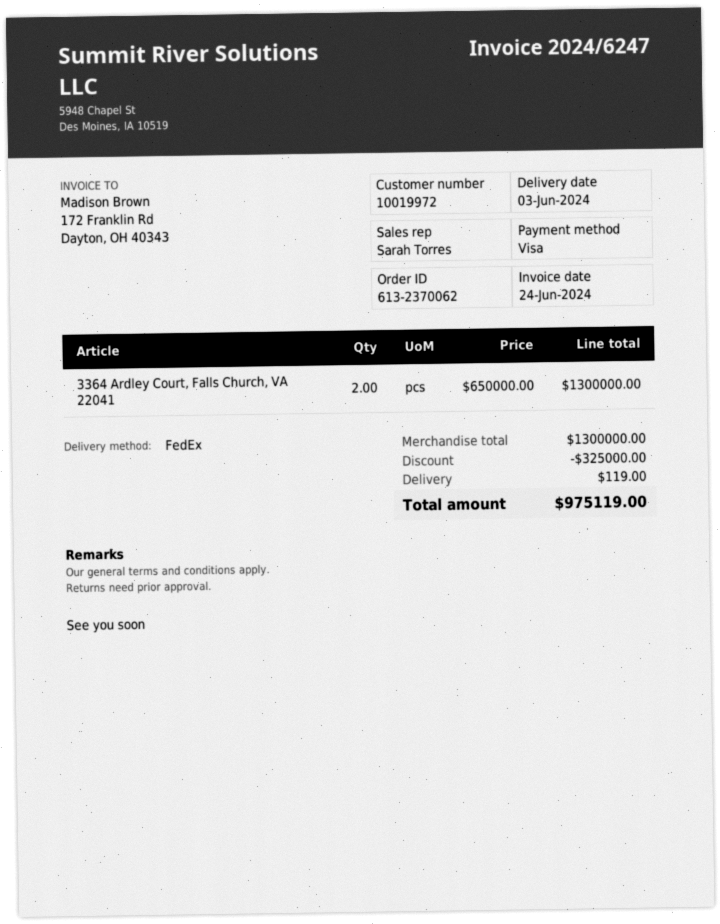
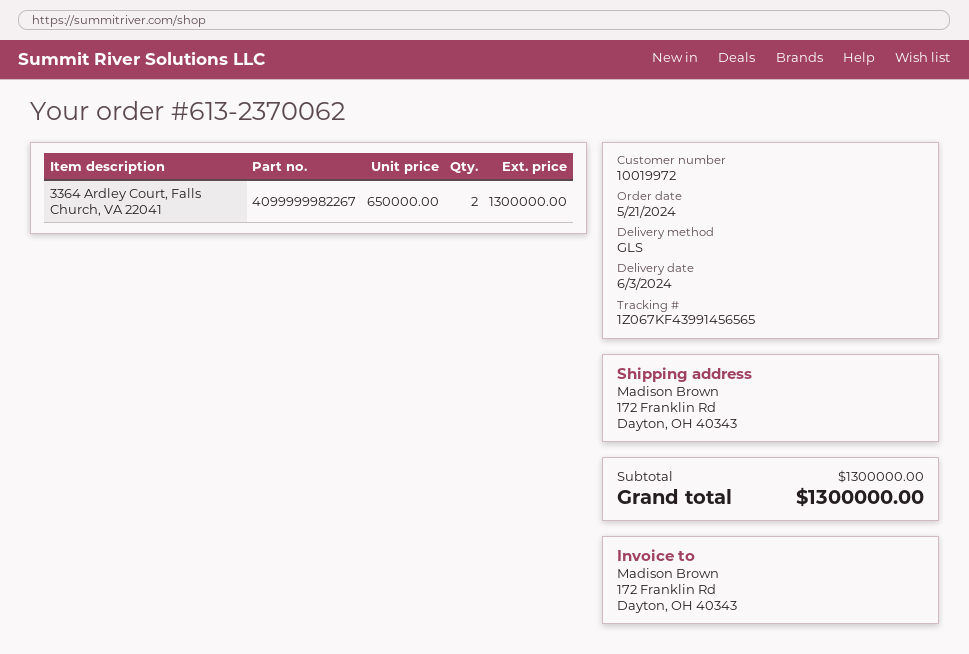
shipping method: FedEx -> GLS
discount: 325000.00 -> none
shipping: 119.00 -> none
total: 975119.00 -> 1300000.00

